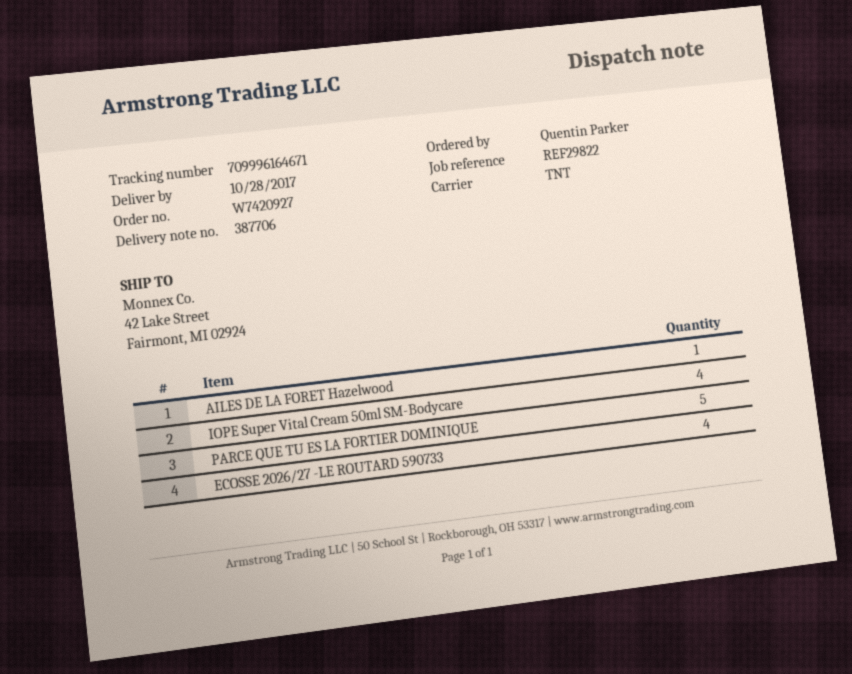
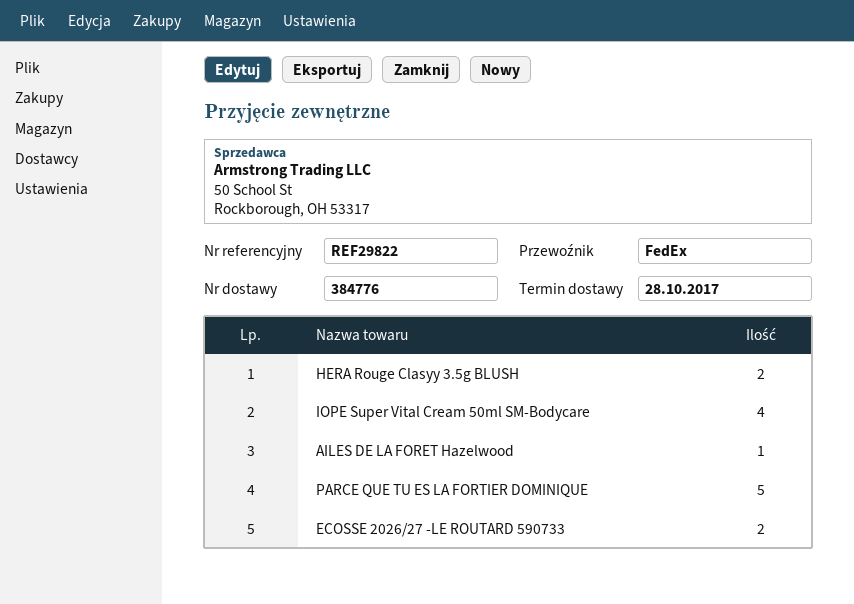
delivery note number: 387706 -> 384776
shipping method: TNT -> FedEx
ECOSSE 2026/27 -LE ROUTARD 590733: 4 -> 2
HERA Rouge Clasyy 3.5g BLUSH: none -> 2

